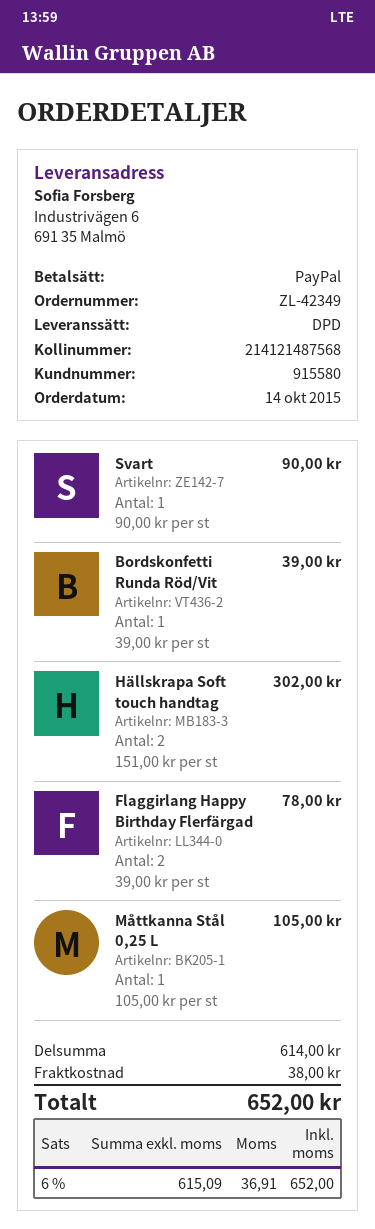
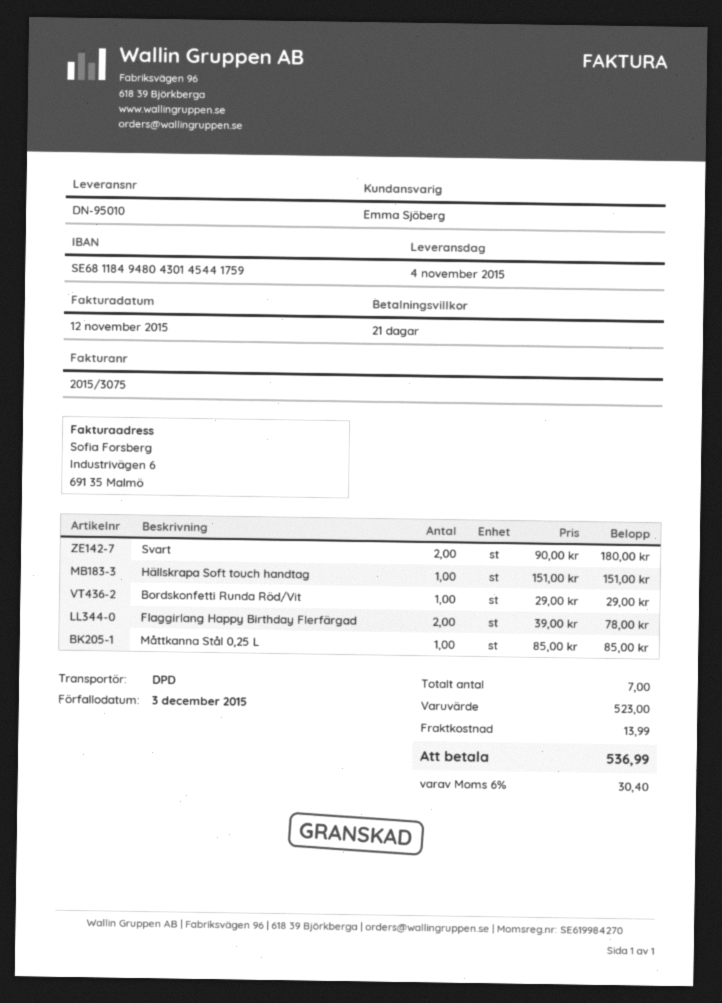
Svart: 1 x 90.00 = 90.00 -> 2 x 90.00 = 180.00
Bordskonfetti Runda Röd/Vit: 1 x 39.00 = 39.00 -> 1 x 29.00 = 29.00
Hällskrapa Soft touch handtag: 2 x 151.00 = 302.00 -> 1 x 151.00 = 151.00
Måttkanna Stål 0,25 L: 1 x 105.00 = 105.00 -> 1 x 85.00 = 85.00
subtotal: 614.00 -> 523.00
shipping: 38.00 -> 13.99
tax: 6% = 36.91 -> 6% = 30.40
total: 652.00 -> 536.99

